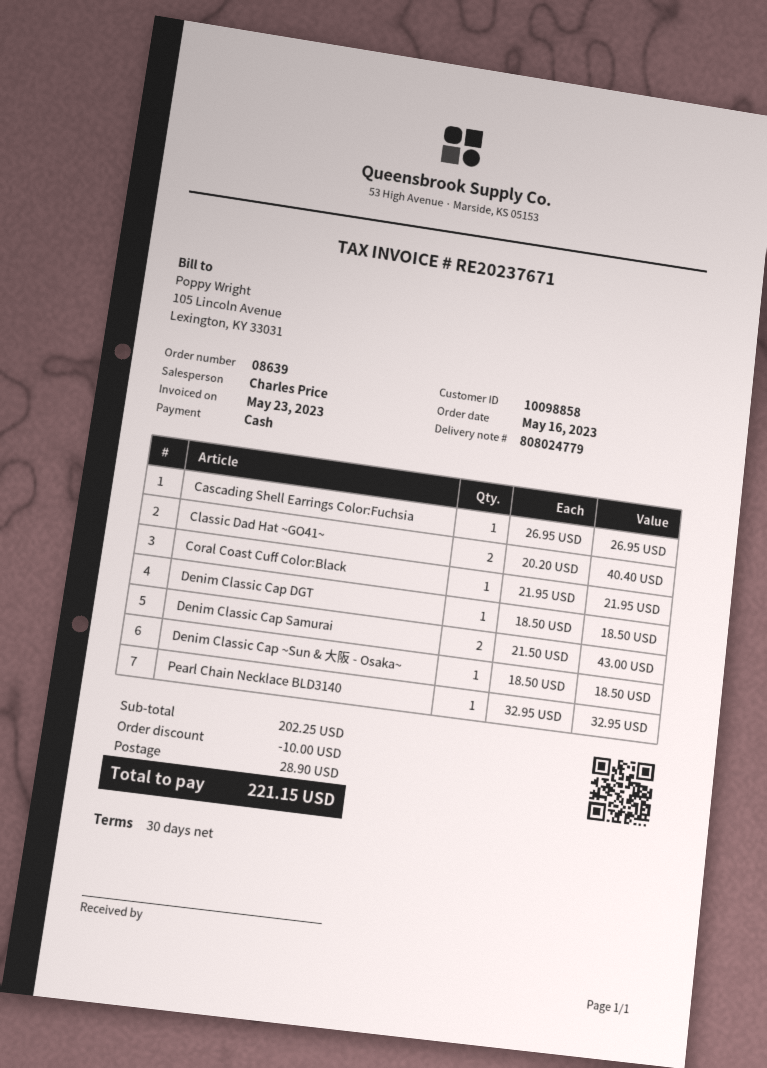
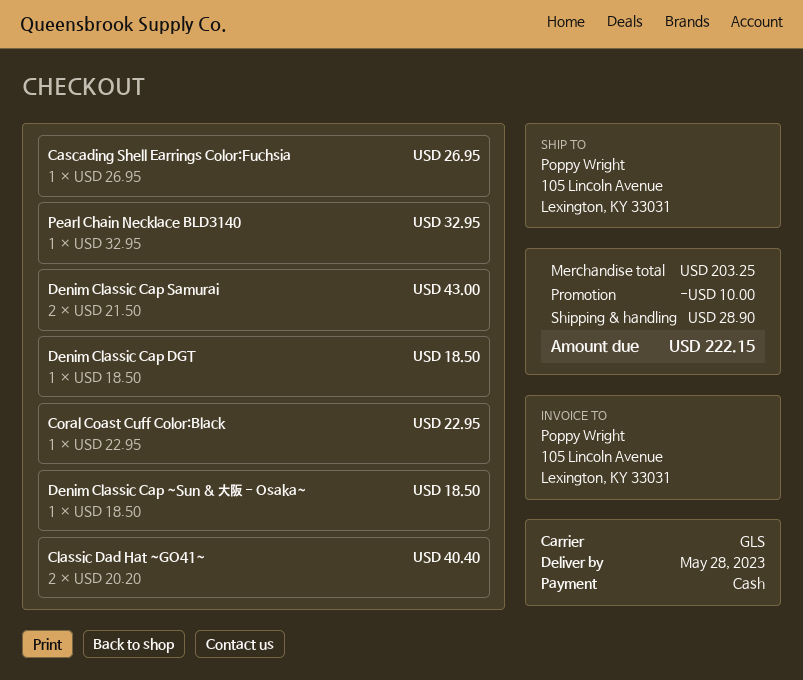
Coral Coast Cuff Color:Black: 1 x 21.95 = 21.95 -> 1 x 22.95 = 22.95
subtotal: 202.25 -> 203.25
total: 221.15 -> 222.15

